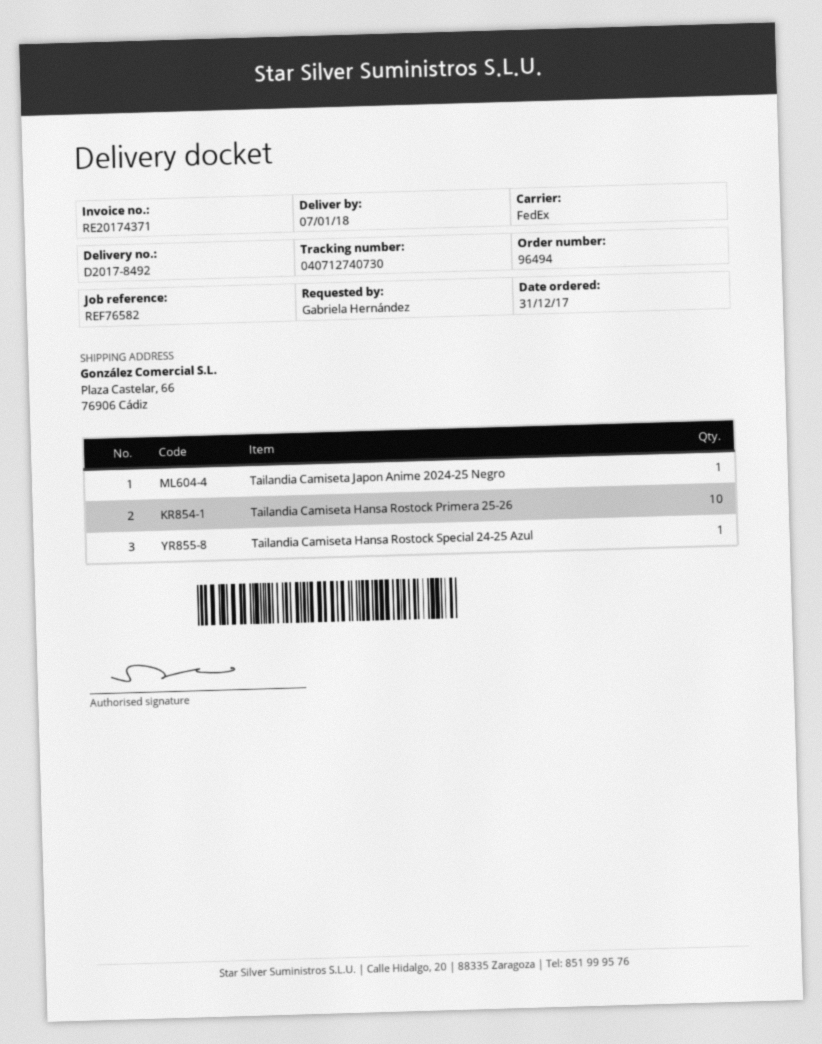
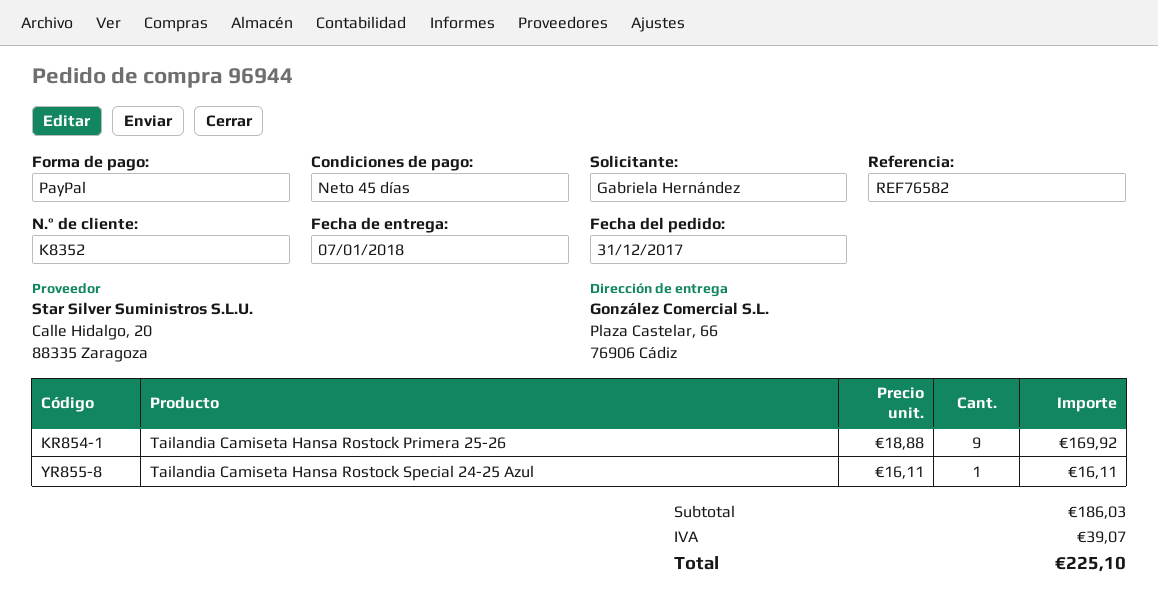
order number: 96494 -> 96944
Tailandia Camiseta Japon Anime 2024-25 Negro: 1 -> none
Tailandia Camiseta Hansa Rostock Primera 25-26: 10 -> 9

